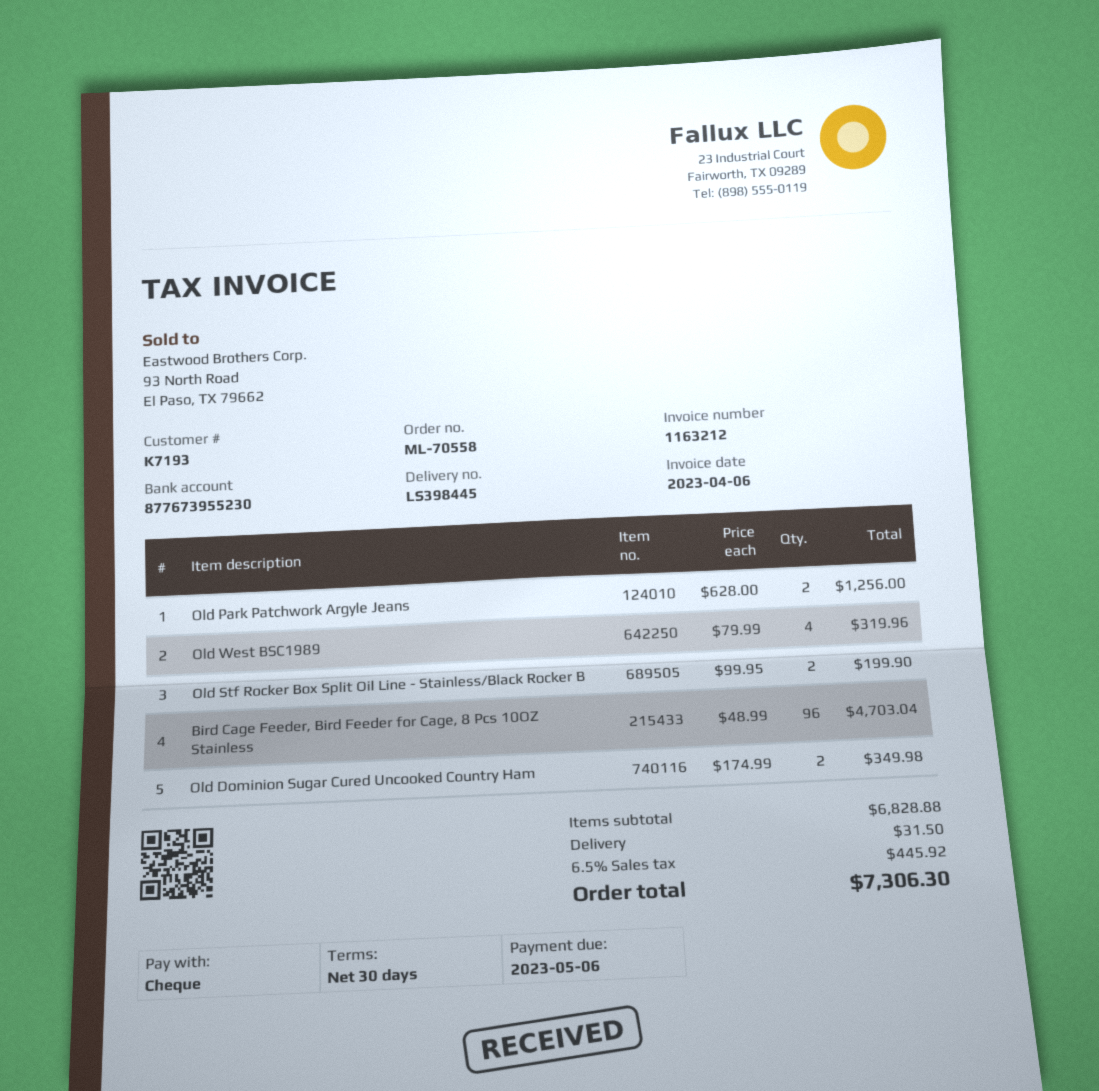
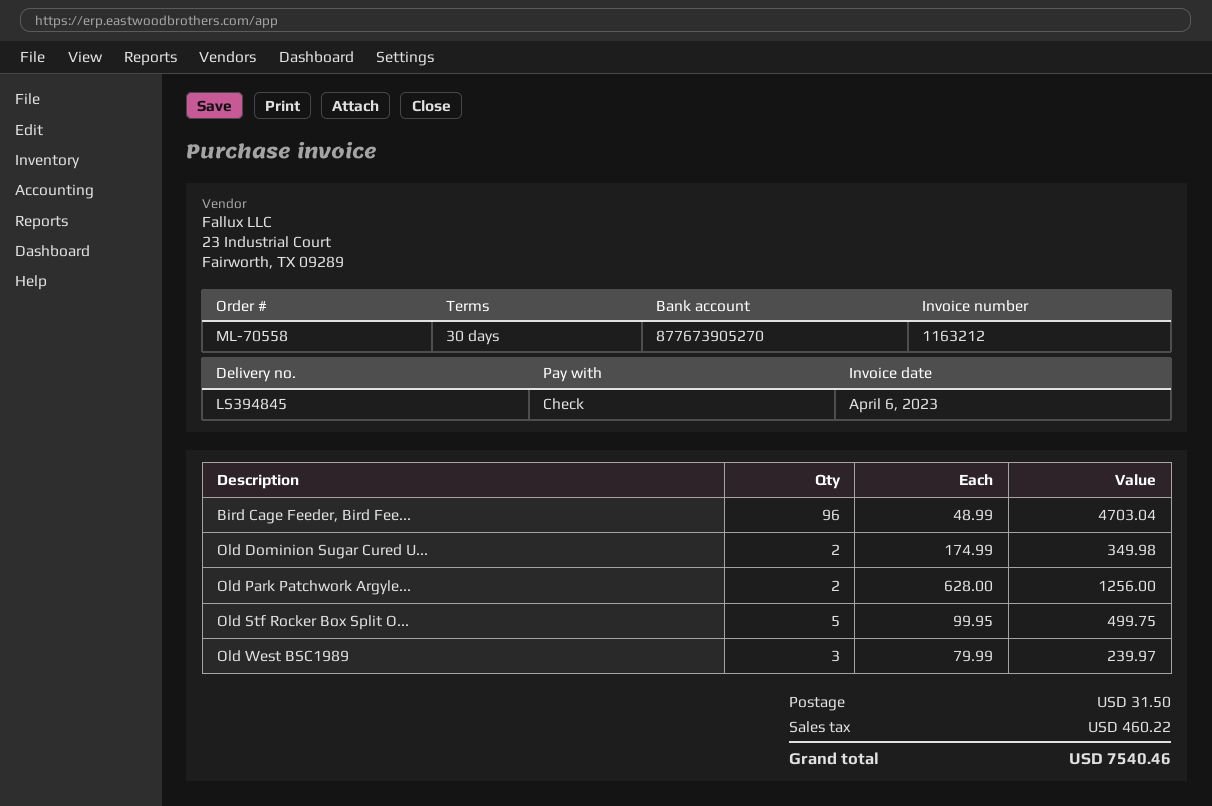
delivery note number: LS398445 -> LS394845
bank account: 877673955230 -> 877673905270
Old West BSC1989: 4 x 79.99 = 319.96 -> 3 x 79.99 = 239.97
Old Stf Rocker Box Split Oil Line - Stainless/Black Rocker B: 2 x 99.95 = 199.90 -> 5 x 99.95 = 499.75
tax: 445.92 -> 460.22
total: 7306.30 -> 7540.46

